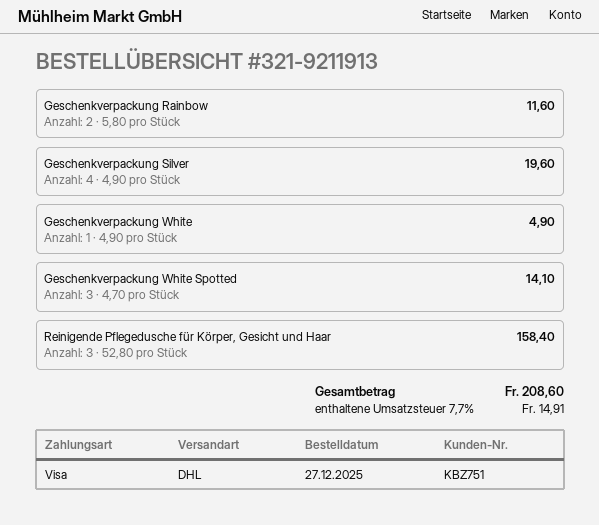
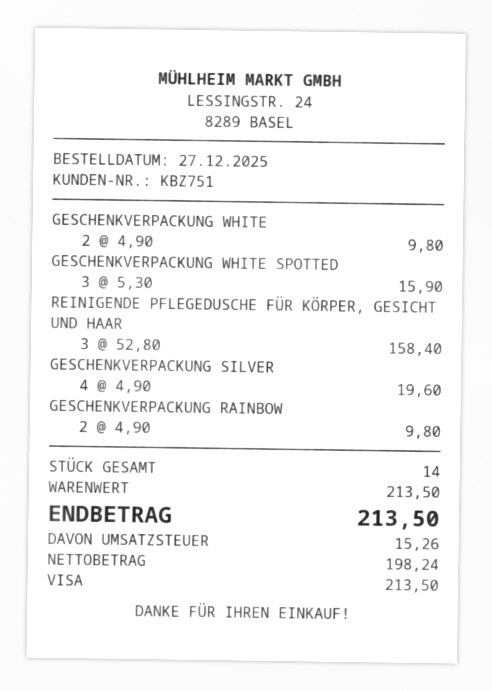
Geschenkverpackung Rainbow: 2 x 5.80 = 11.60 -> 2 x 4.90 = 9.80
Geschenkverpackung White: 1 x 4.90 = 4.90 -> 2 x 4.90 = 9.80
Geschenkverpackung White Spotted: 3 x 4.70 = 14.10 -> 3 x 5.30 = 15.90
tax: 14.91 -> 15.26
total: 208.60 -> 213.50

